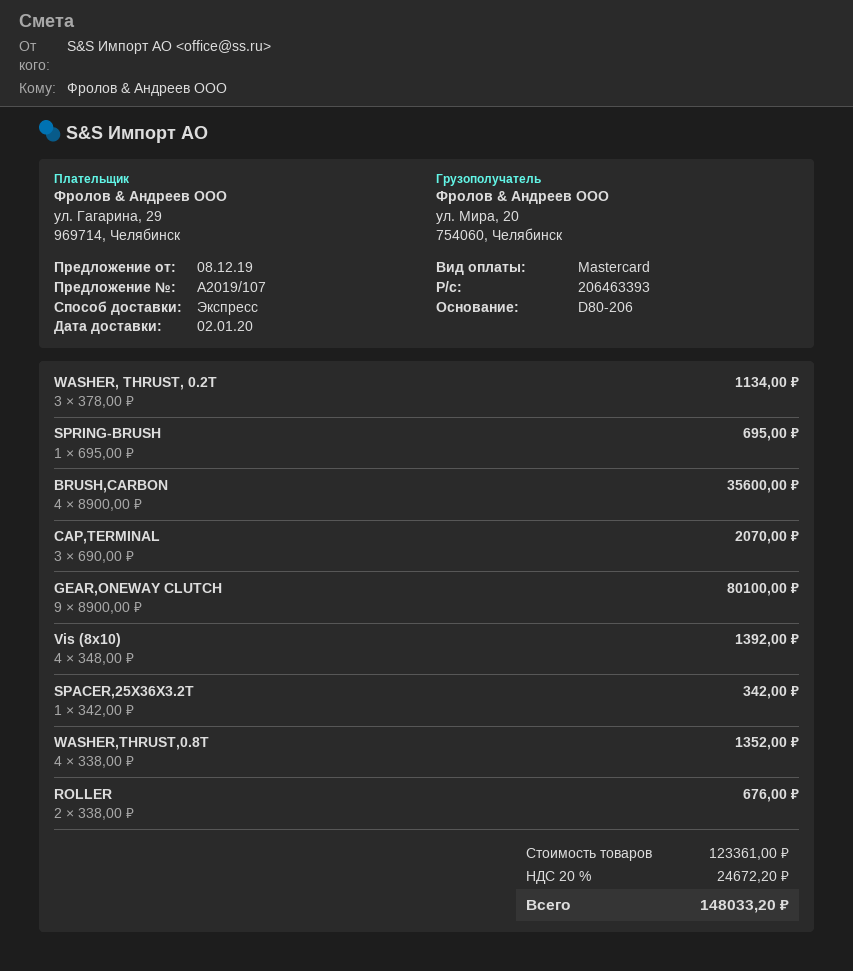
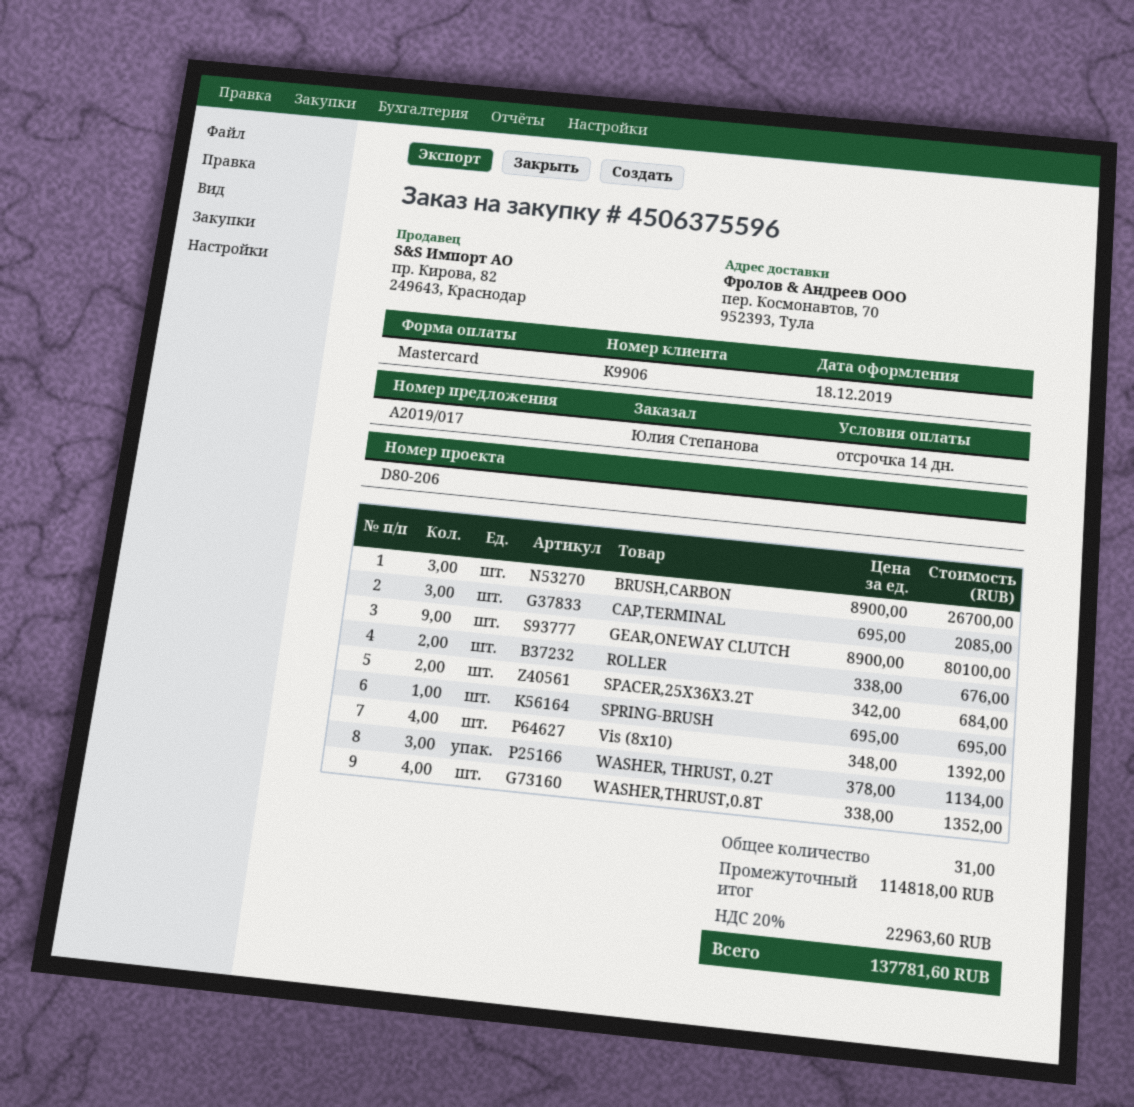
quote number: A2019/107 -> A2019/017
ship to: ул. Мира, 20, 754060, Челябинск -> пер. Космонавтов, 70, 952393, Тула
BRUSH,CARBON: 4 x 8900.00 = 35600.00 -> 3 x 8900.00 = 26700.00
CAP,TERMINAL: 3 x 690.00 = 2070.00 -> 3 x 695.00 = 2085.00
SPACER,25X36X3.2T: 1 x 342.00 = 342.00 -> 2 x 342.00 = 684.00
subtotal: 123361.00 -> 114818.00
tax: 20% = 24672.20 -> 20% = 22963.60
total: 148033.20 -> 137781.60

